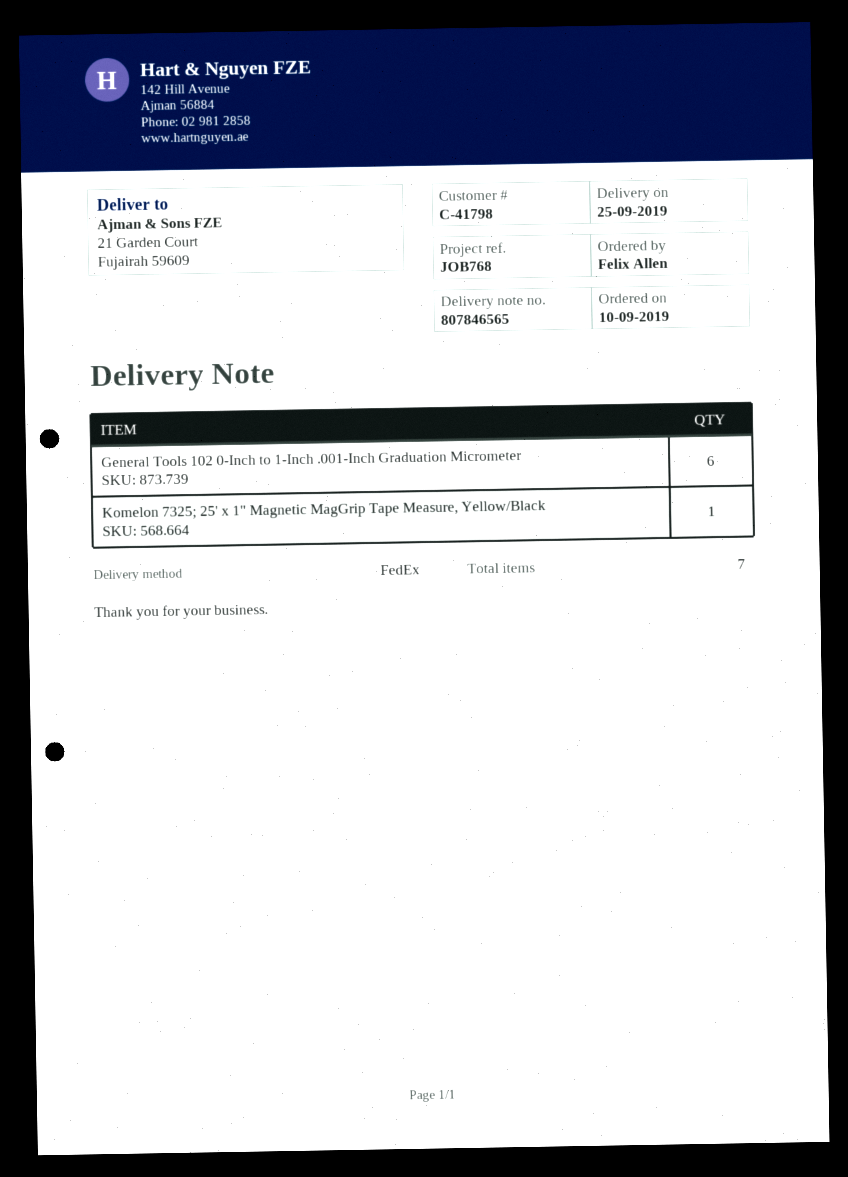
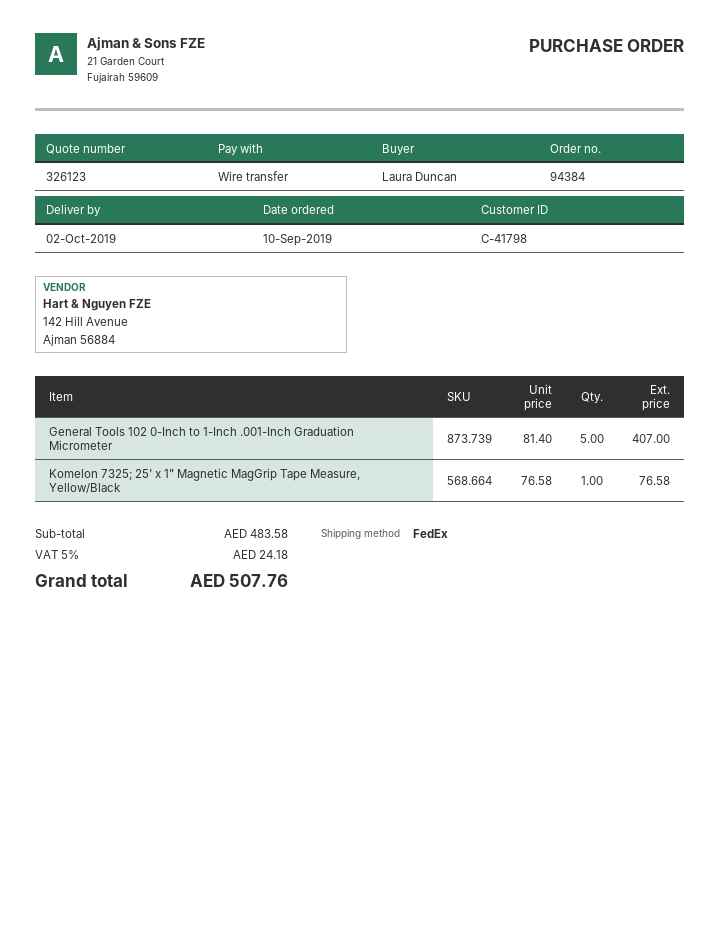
delivery date: 2019-09-25 -> 2019-10-02
ordered by: Felix Allen -> Laura Duncan
General Tools 102 0-Inch to 1-Inch .001-Inch Graduation Micrometer: 6 -> 5

